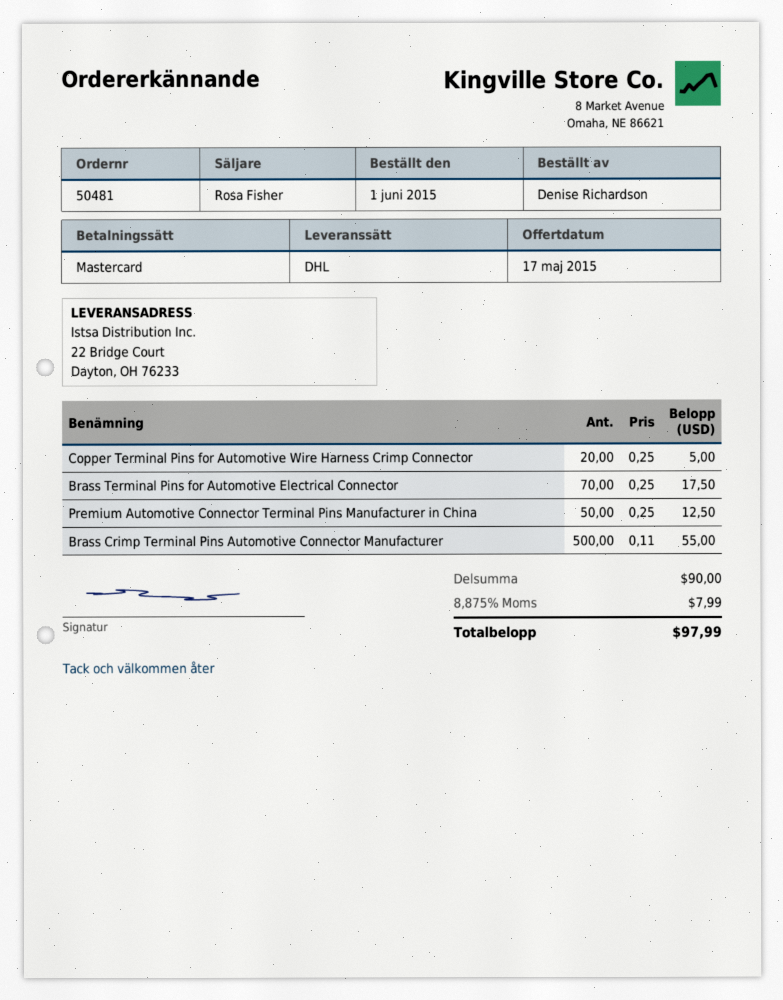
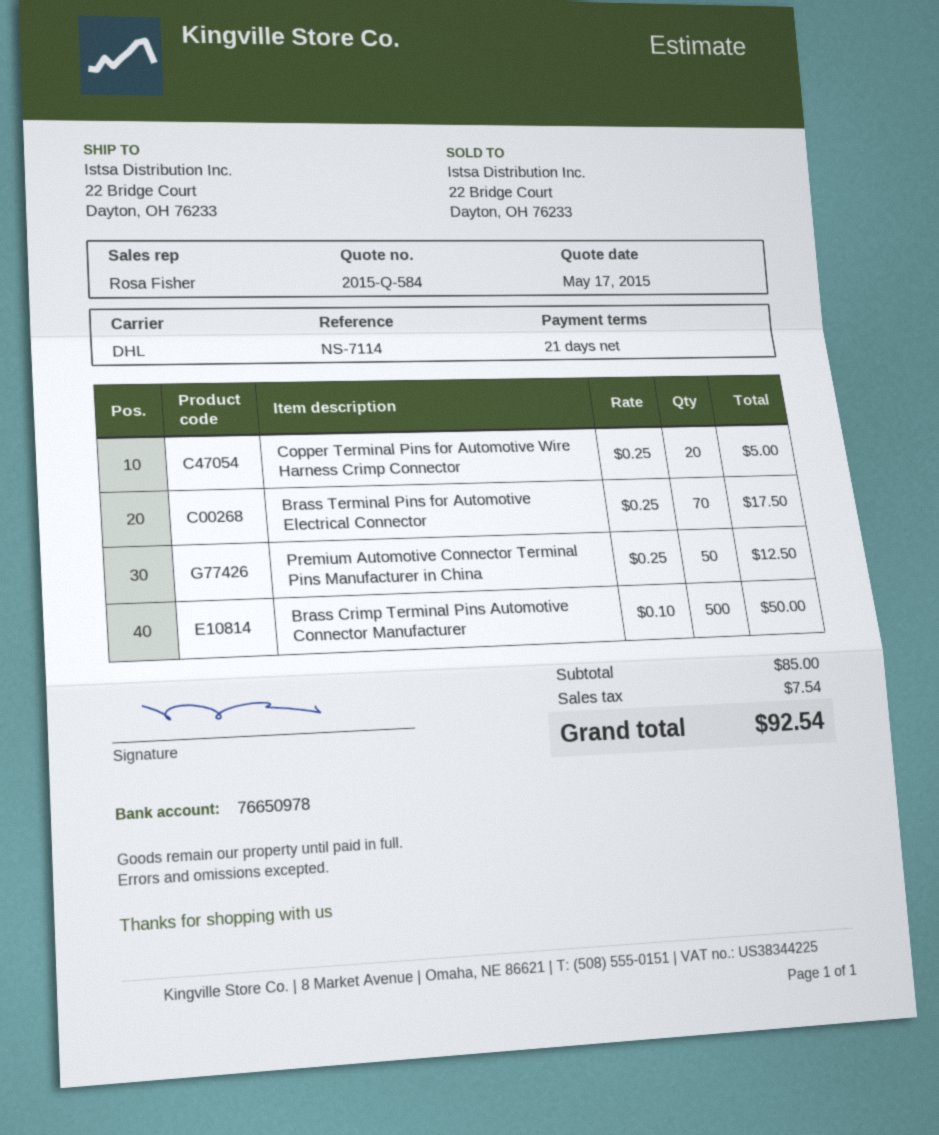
Brass Crimp Terminal Pins Automotive Connector Manufacturer: 500 x 0.11 = 55.00 -> 500 x 0.10 = 50.00
subtotal: 90.00 -> 85.00
tax: 7.99 -> 7.54
total: 97.99 -> 92.54

